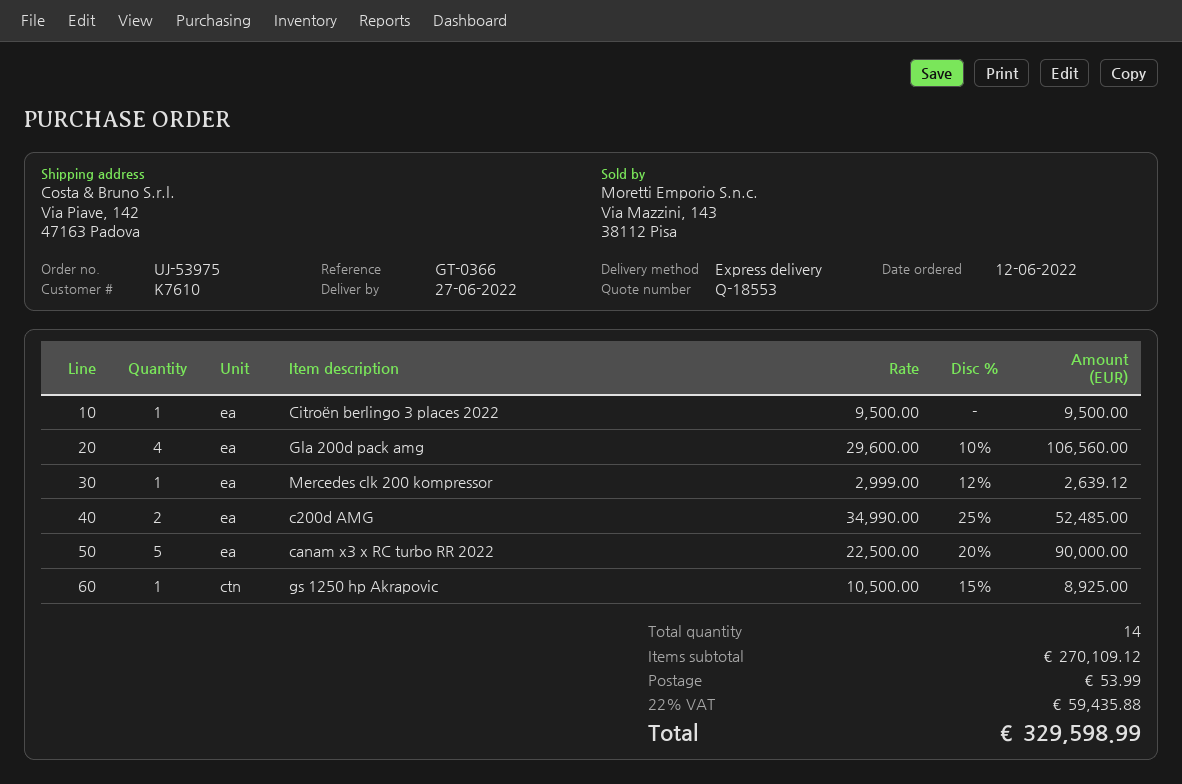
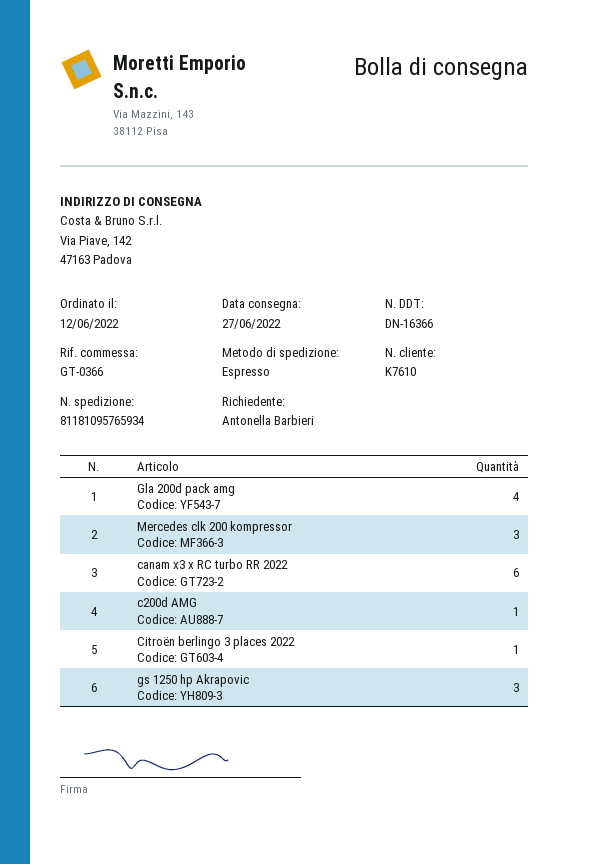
Mercedes clk 200 kompressor: 1 -> 3
c200d AMG: 2 -> 1
canam x3 x RC turbo RR 2022: 5 -> 6
gs 1250 hp Akrapovic: 1 -> 3

